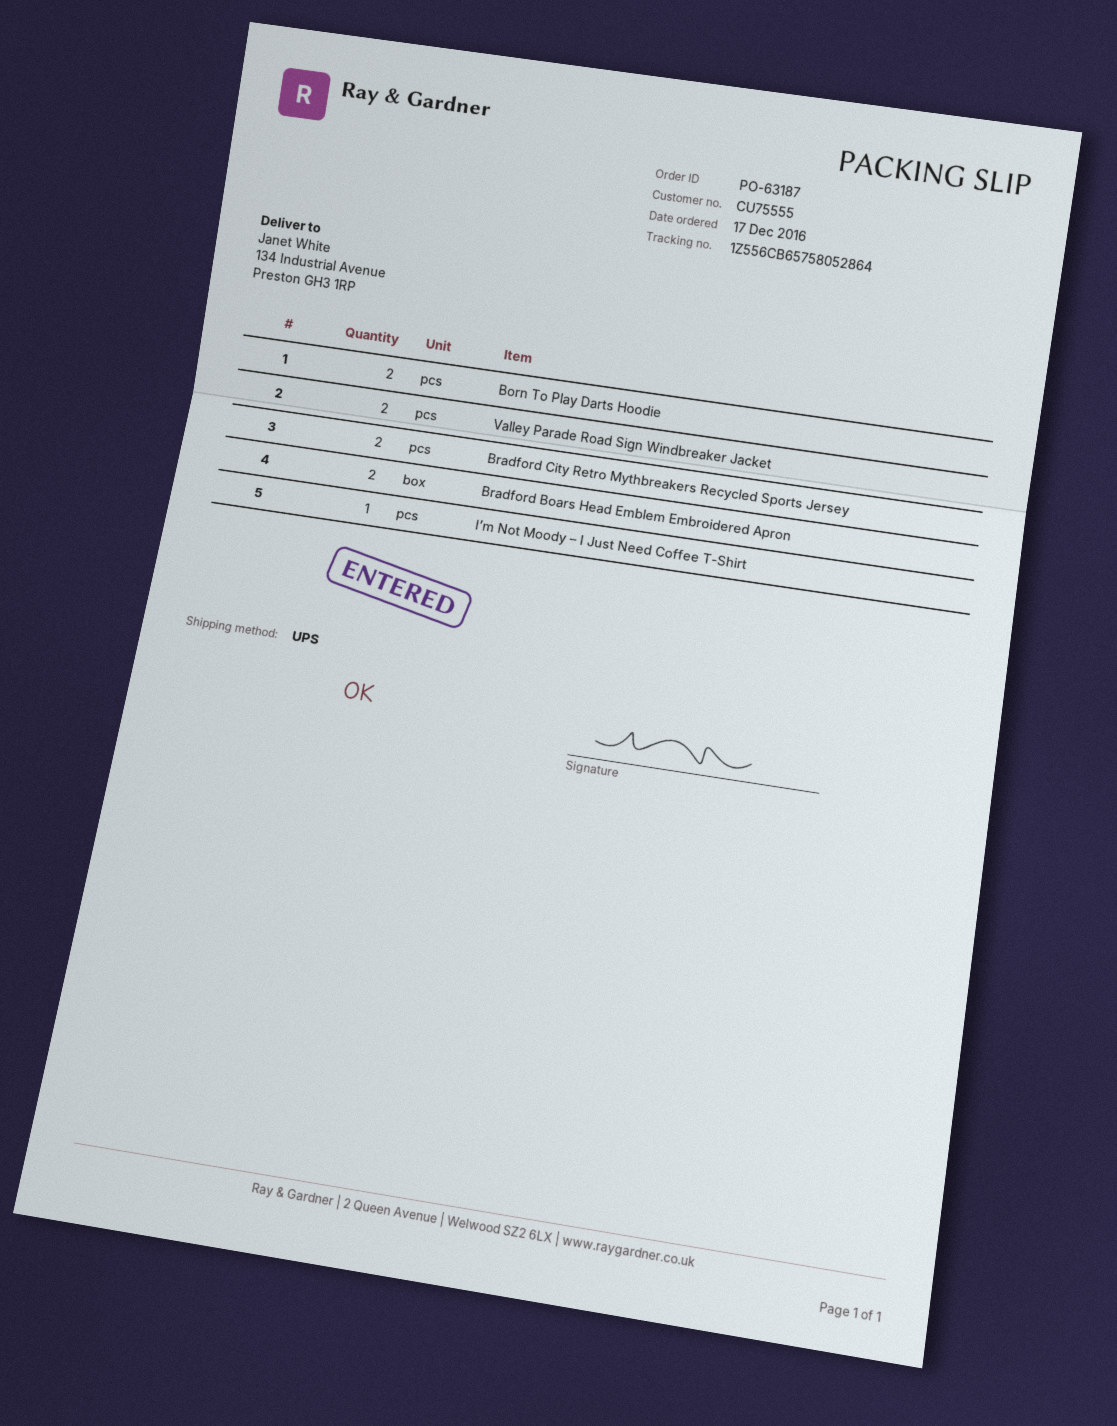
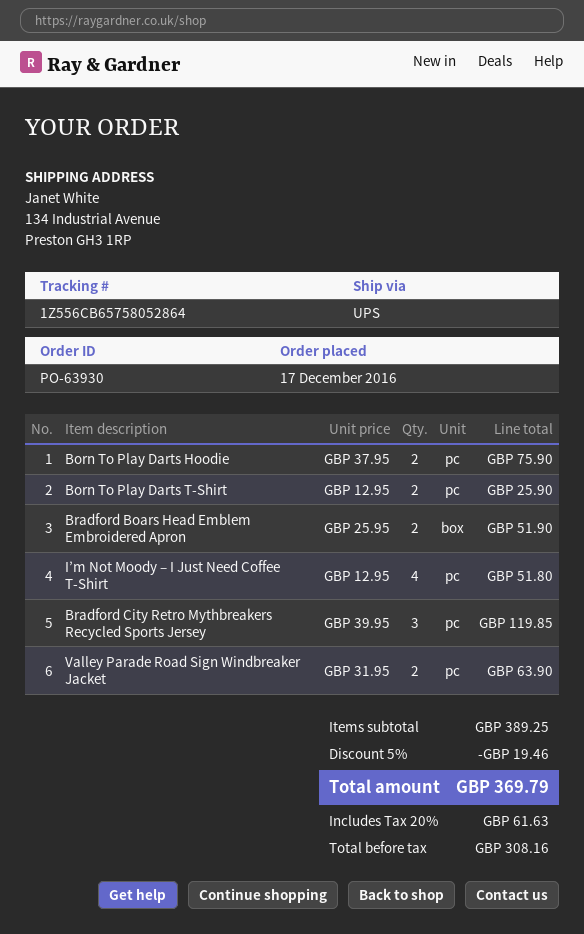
order number: PO-63187 -> PO-63930
Bradford City Retro Mythbreakers Recycled Sports Jersey: 2 -> 3
I’m Not Moody – I Just Need Coffee T-Shirt: 1 -> 4
Born To Play Darts T-Shirt: none -> 2

